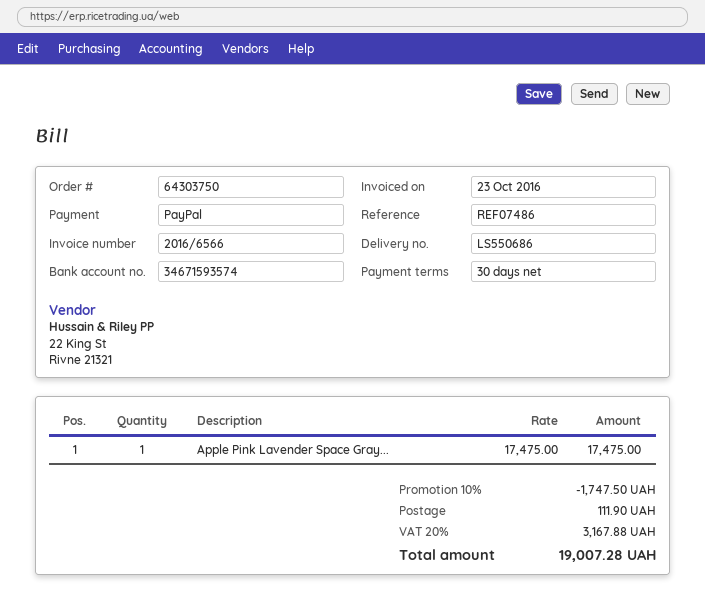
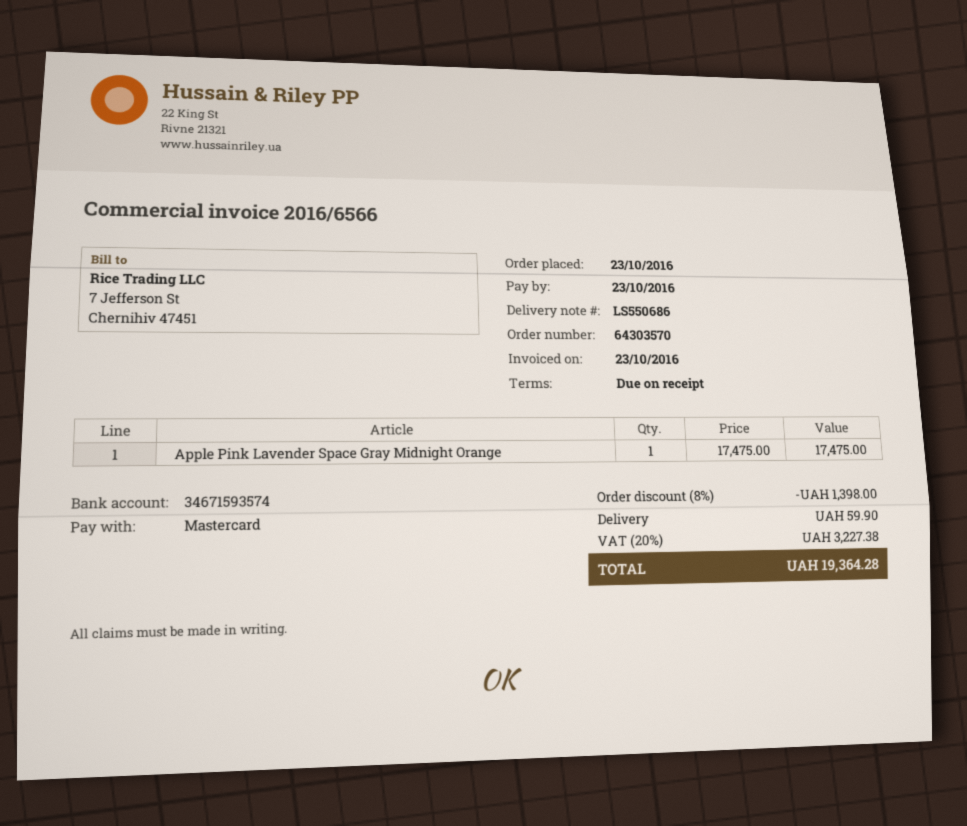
order number: 64303750 -> 64303570
payment terms: 30 days -> on receipt
payment method: PayPal -> Mastercard
discount: 10% = 1747.50 -> 8% = 1398.00
shipping: 111.90 -> 59.90
tax: 20% = 3167.88 -> 20% = 3227.38
total: 19007.28 -> 19364.28

